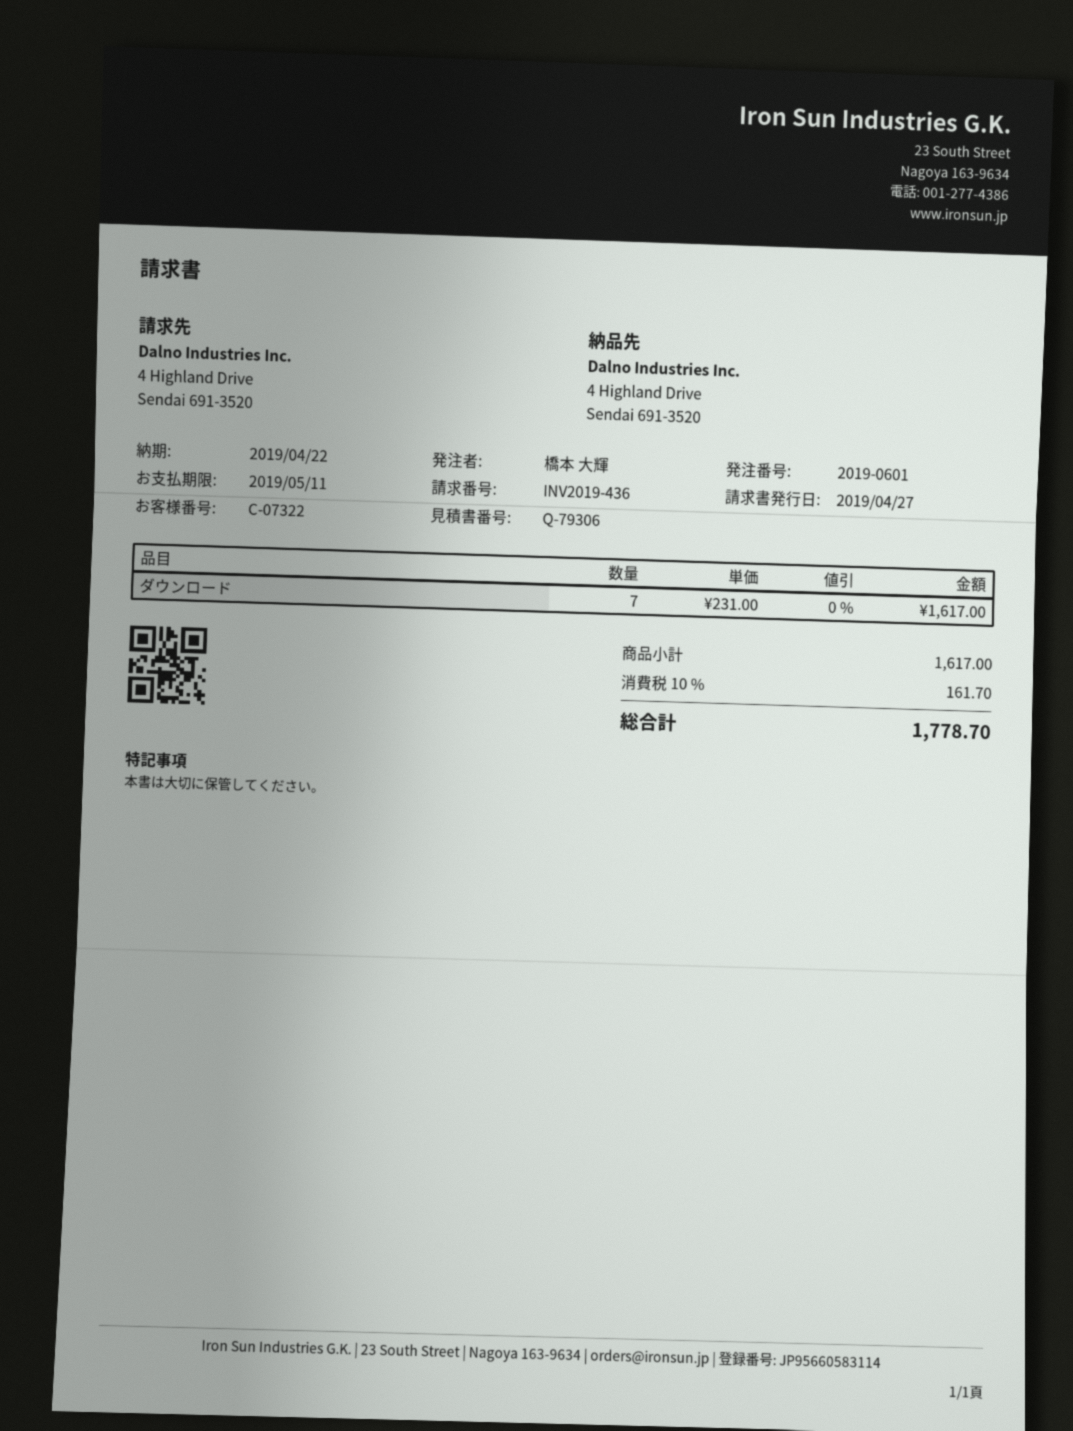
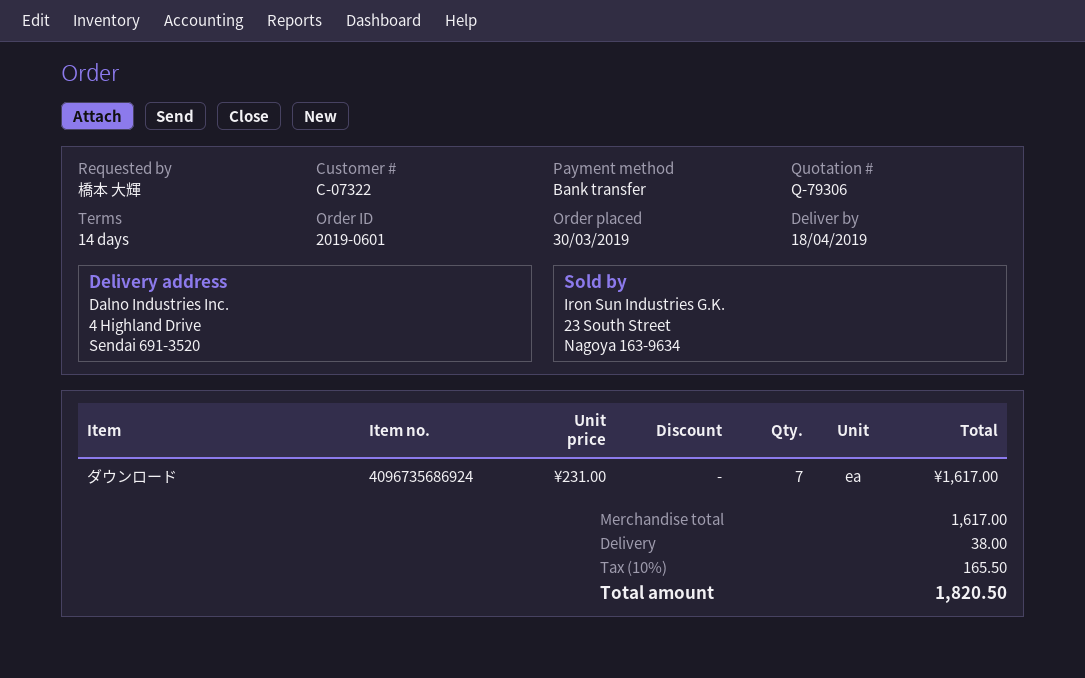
delivery date: 2019-04-22 -> 2019-04-18
shipping: none -> 38.00
tax: 10% = 161.70 -> 10% = 165.50
total: 1778.70 -> 1820.50

